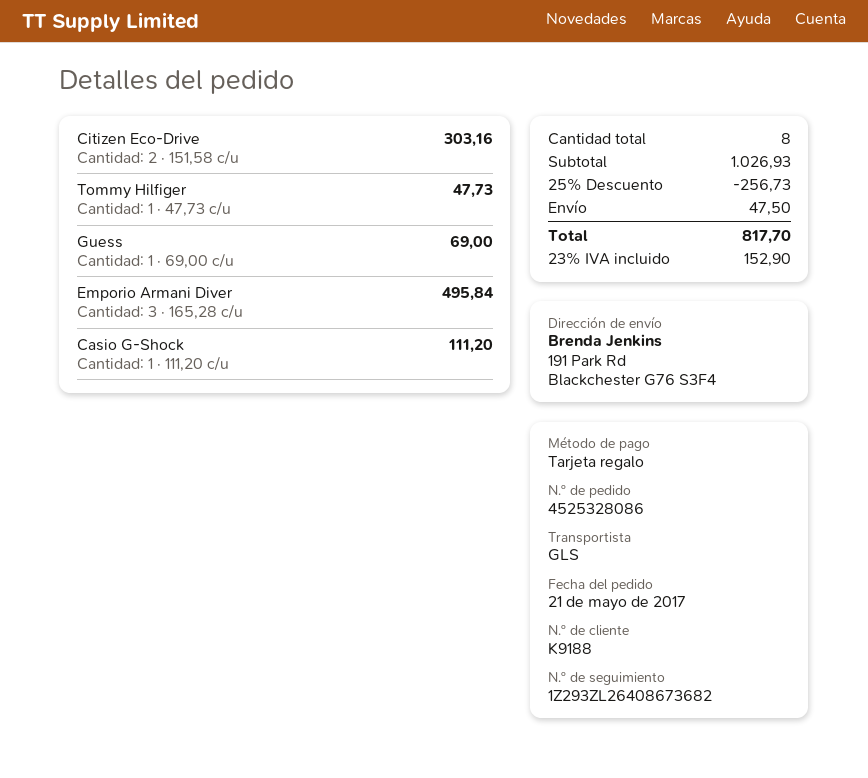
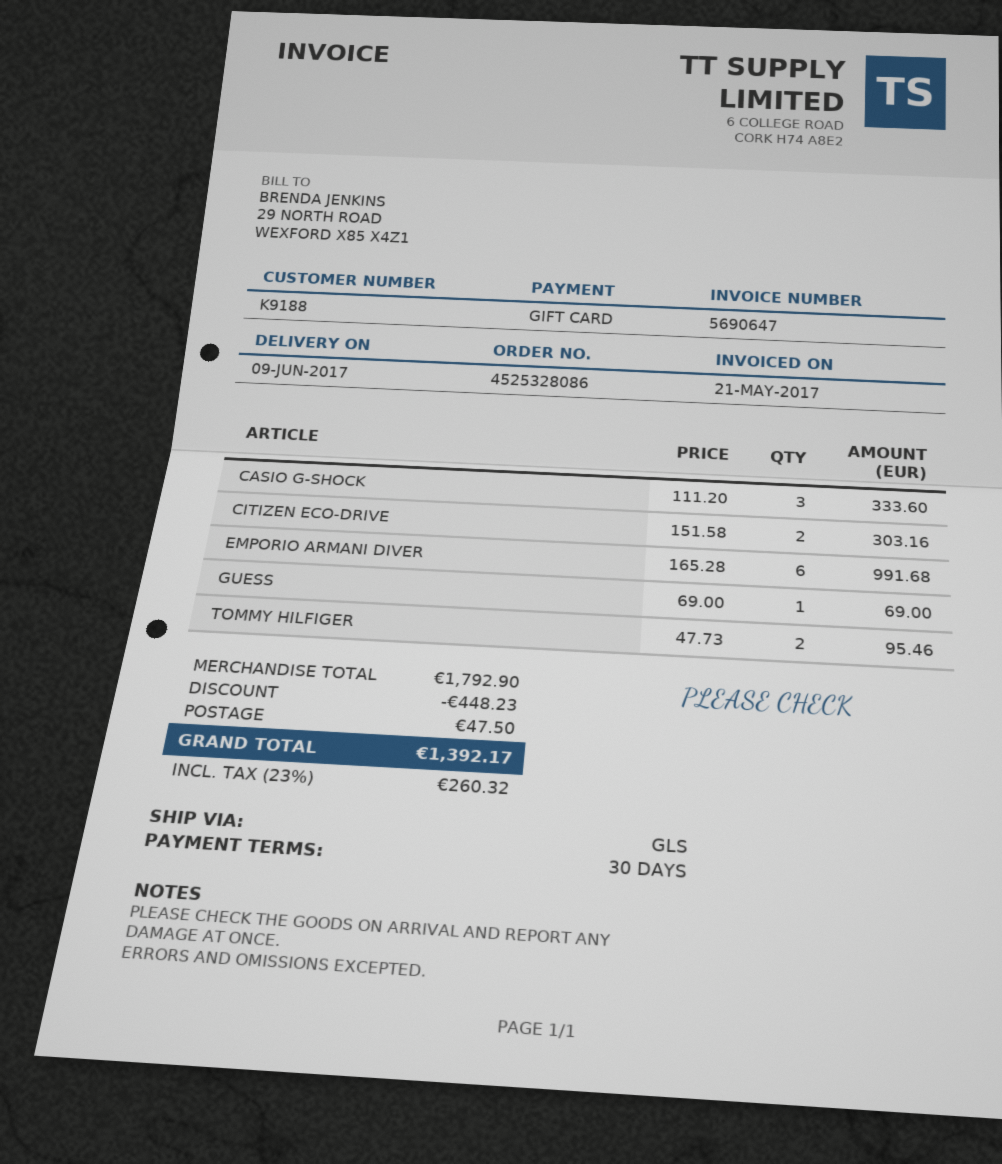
Tommy Hilfiger: 1 x 47.73 = 47.73 -> 2 x 47.73 = 95.46
Emporio Armani Diver: 3 x 165.28 = 495.84 -> 6 x 165.28 = 991.68
Casio G-Shock: 1 x 111.20 = 111.20 -> 3 x 111.20 = 333.60
subtotal: 1026.93 -> 1792.90
discount: 256.73 -> 448.23
tax: 23% = 152.90 -> 23% = 260.32
total: 817.70 -> 1392.17

